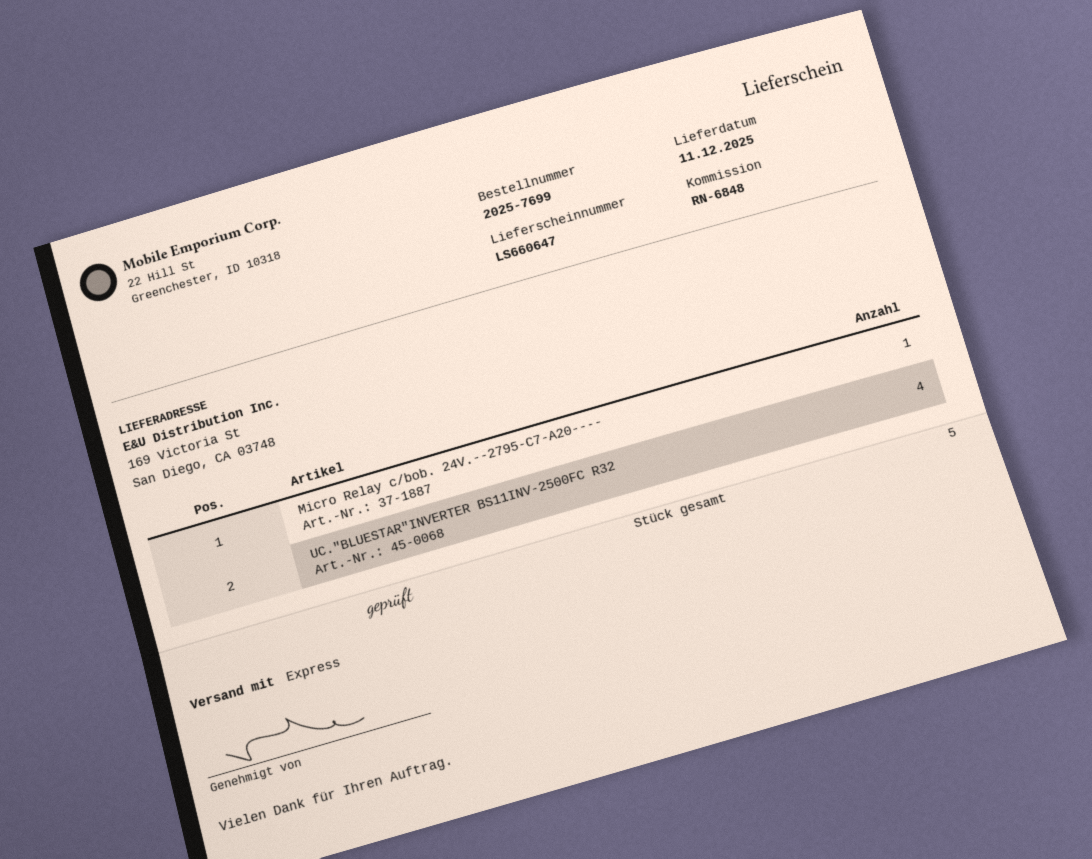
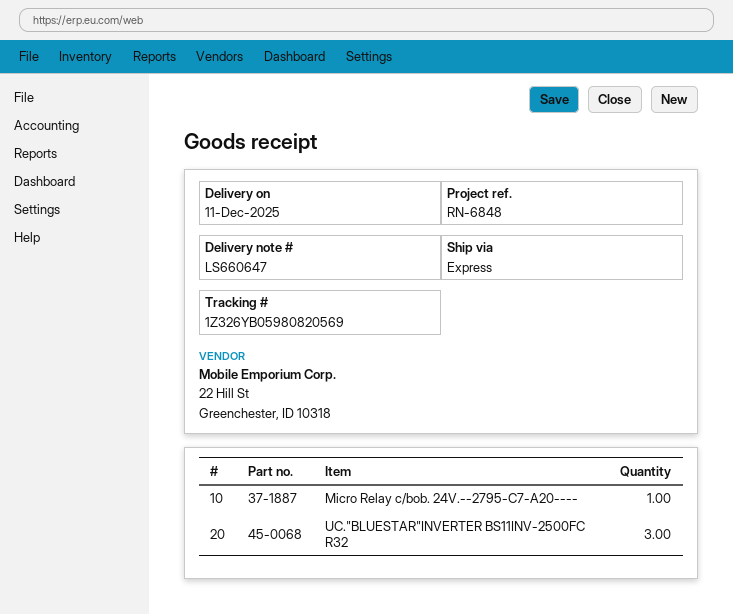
UC."BLUESTAR"INVERTER BS11INV-2500FC R32: 4 -> 3

